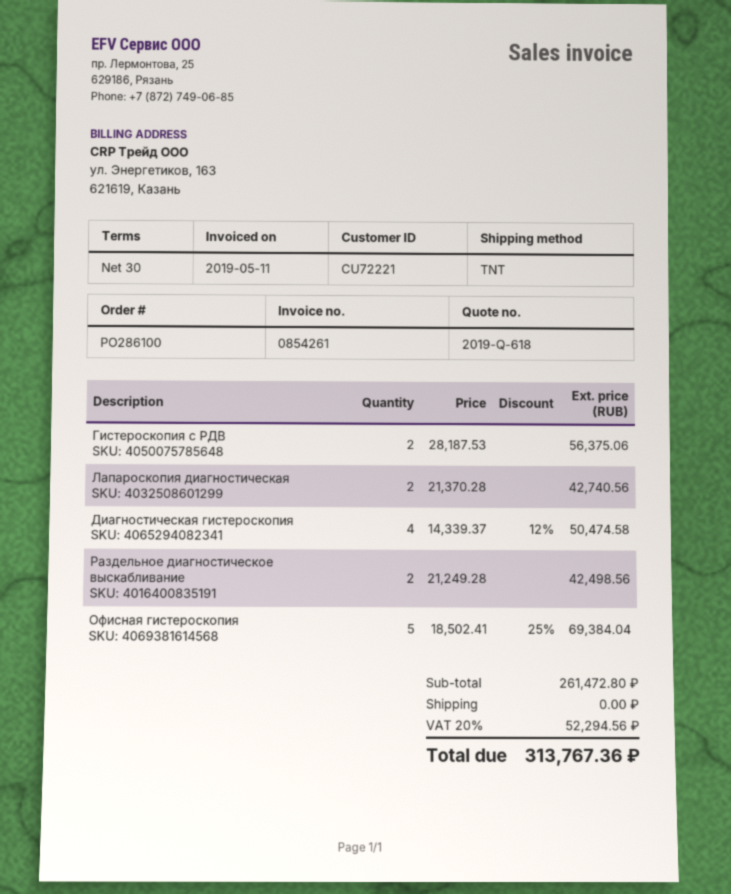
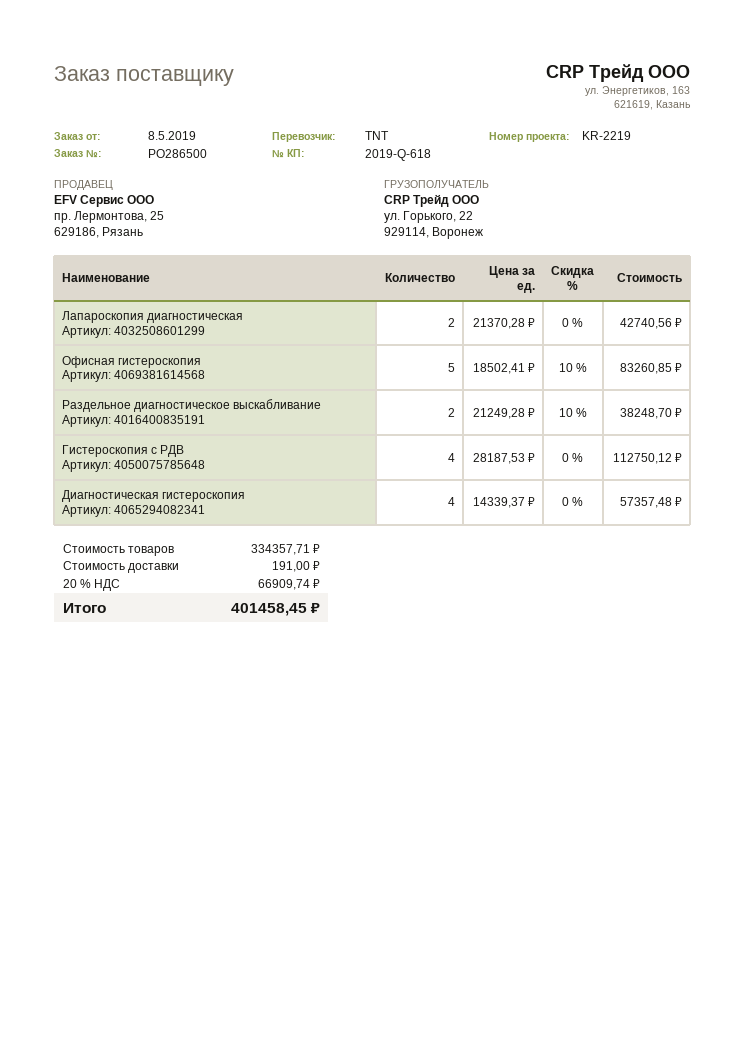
order number: PO286100 -> PO286500
Гистероскопия с РДВ: 2 x 28187.53 = 56375.06 -> 4 x 28187.53 = 112750.12
Диагностическая гистероскопия: 4 x 14339.37 - 12% = 50474.58 -> 4 x 14339.37 = 57357.48
Раздельное диагностическое выскабливание: 2 x 21249.28 = 42498.56 -> 2 x 21249.28 - 10% = 38248.70
Офисная гистероскопия: 5 x 18502.41 - 25% = 69384.04 -> 5 x 18502.41 - 10% = 83260.85
subtotal: 261472.80 -> 334357.71
shipping: 0.00 -> 191.00
tax: 20% = 52294.56 -> 20% = 66909.74
total: 313767.36 -> 401458.45

